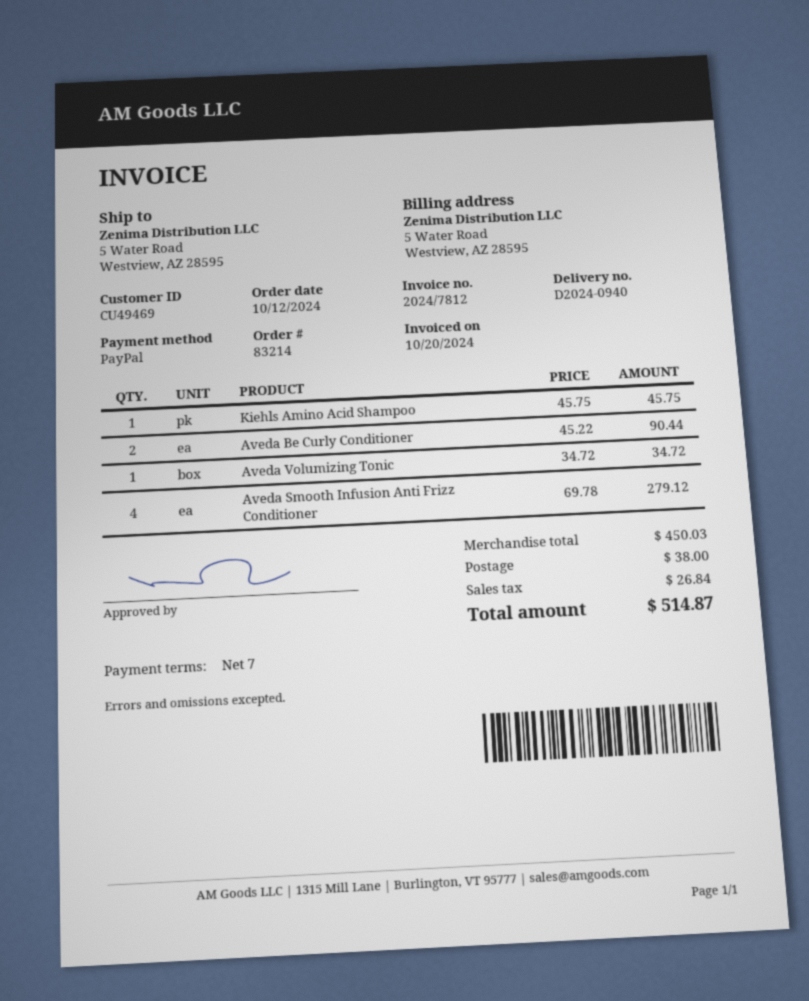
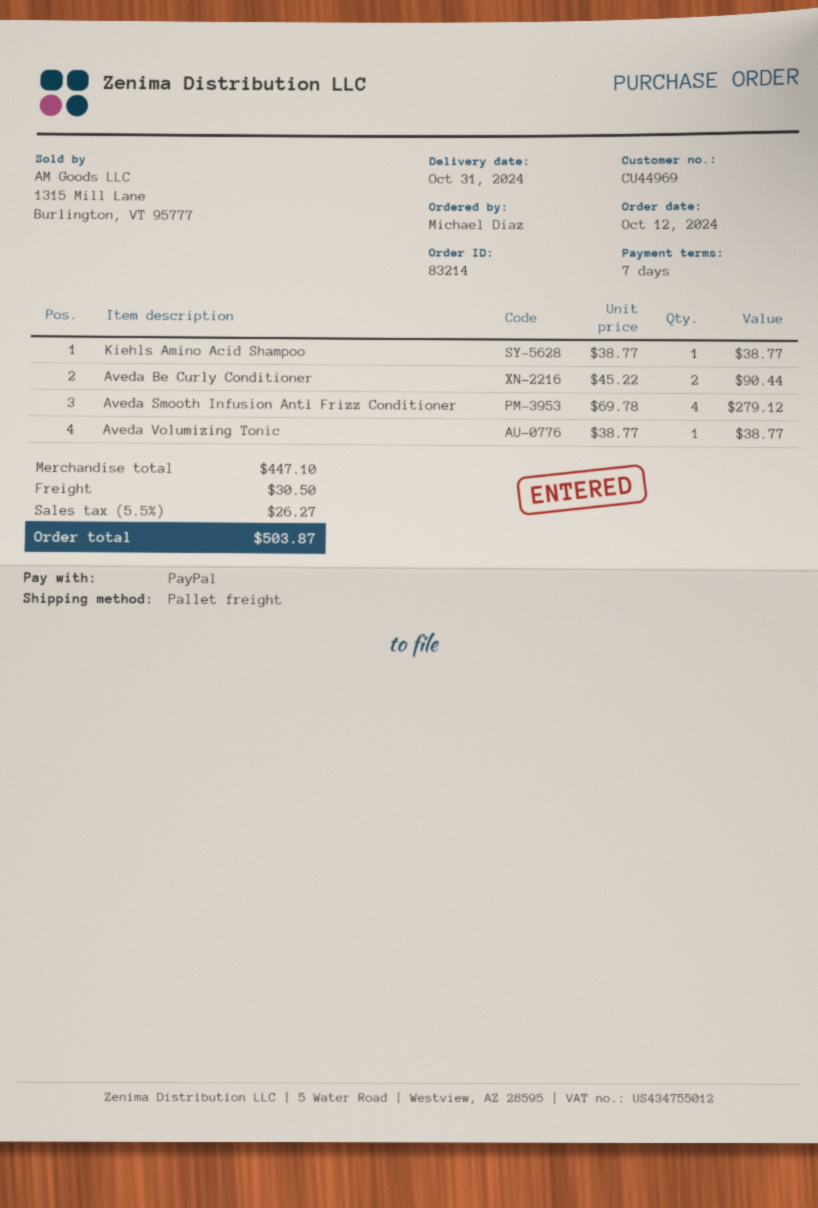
customer number: CU49469 -> CU44969
Kiehls Amino Acid Shampoo: 1 x 45.75 = 45.75 -> 1 x 38.77 = 38.77
Aveda Volumizing Tonic: 1 x 34.72 = 34.72 -> 1 x 38.77 = 38.77
subtotal: 450.03 -> 447.10
shipping: 38.00 -> 30.50
tax: 26.84 -> 26.27
total: 514.87 -> 503.87

